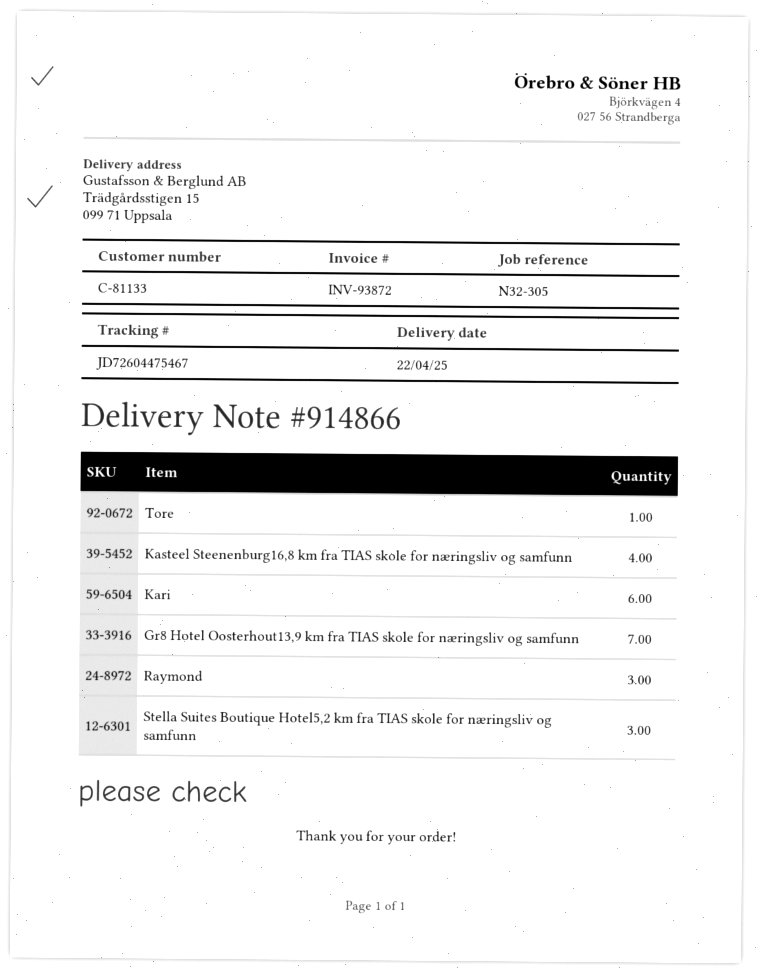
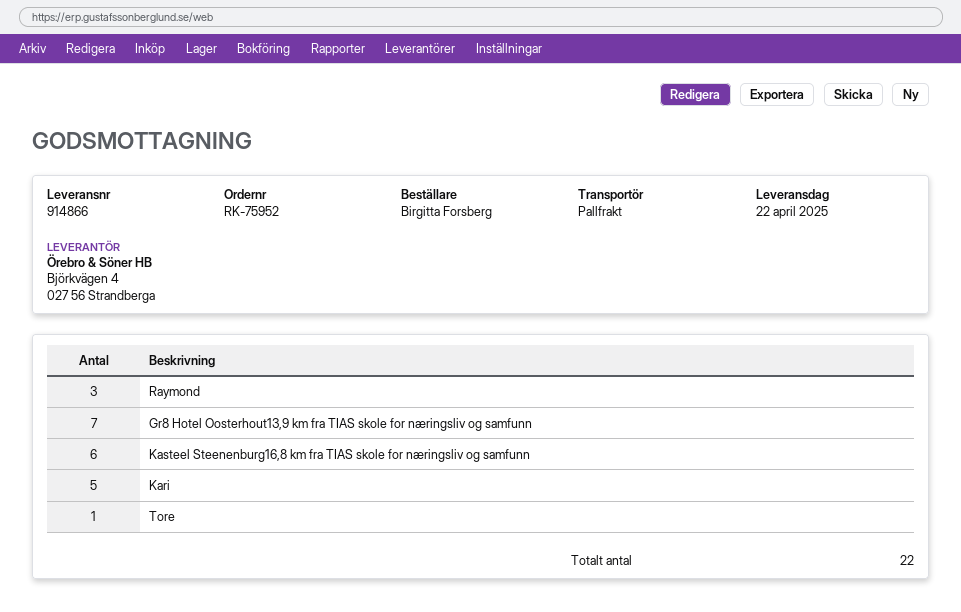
Kasteel Steenenburg16,8 km fra TIAS skole for næringsliv og samfunn: 4 -> 6
Kari: 6 -> 5
Stella Suites Boutique Hotel5,2 km fra TIAS skole for næringsliv og samfunn: 3 -> none

